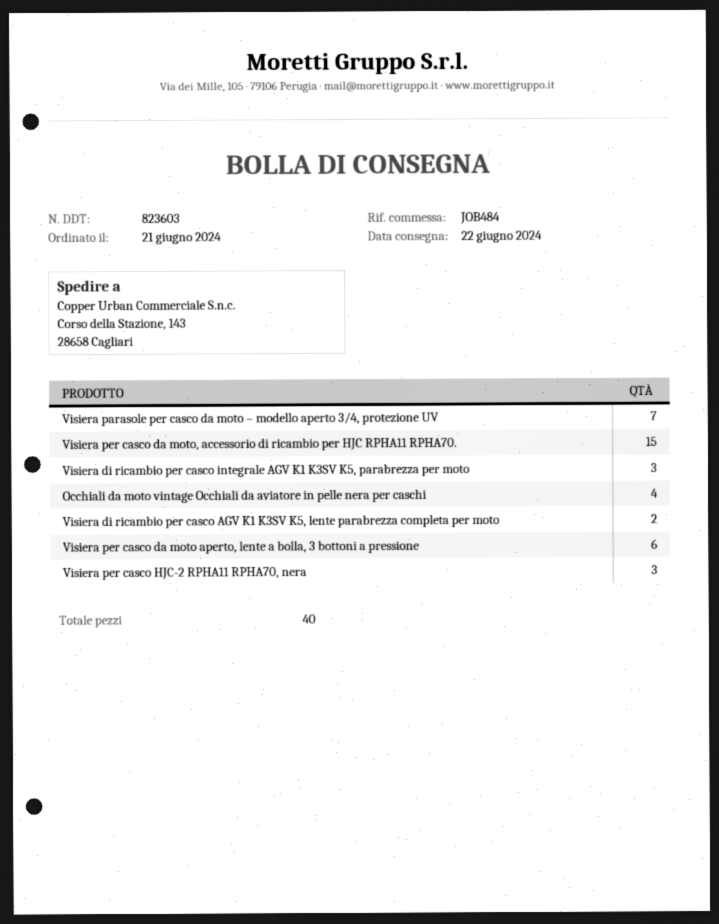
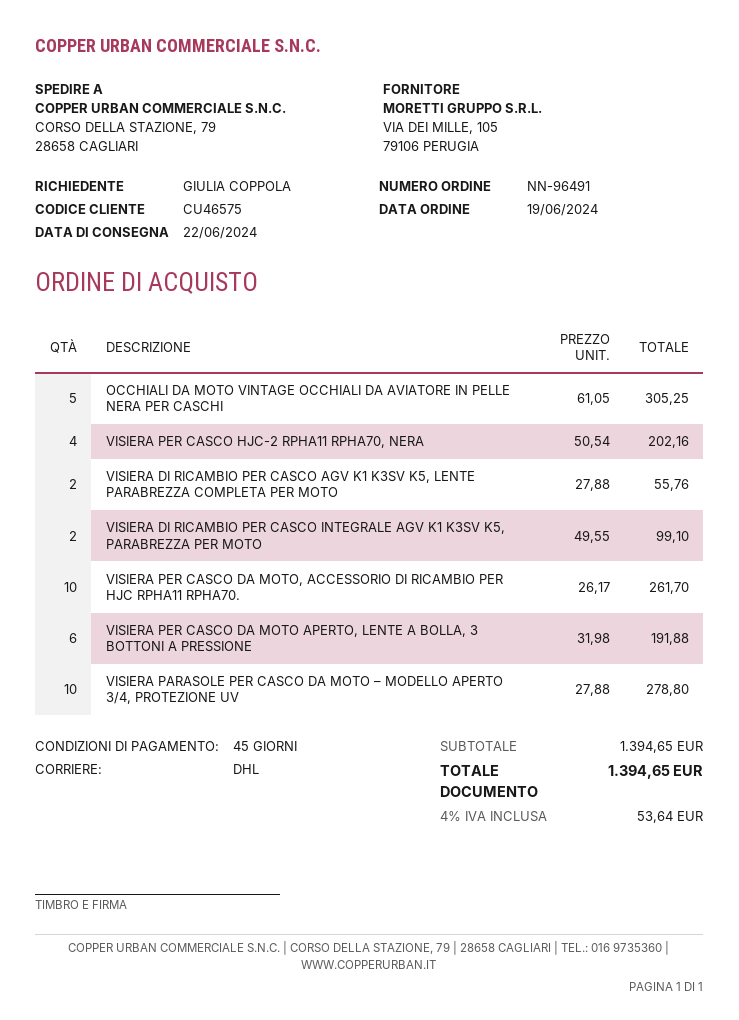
order date: 2024-06-21 -> 2024-06-19
ship to: Corso della Stazione, 143, 28658 Cagliari -> CORSO DELLA STAZIONE, 79, 28658 CAGLIARI
Visiera parasole per casco da moto – modello aperto 3/4, protezione UV: 7 -> 10
Visiera per casco da moto, accessorio di ricambio per HJC RPHA11 RPHA70.: 15 -> 10
Visiera di ricambio per casco integrale AGV K1 K3SV K5, parabrezza per moto: 3 -> 2
Occhiali da moto vintage Occhiali da aviatore in pelle nera per caschi: 4 -> 5
Visiera per casco HJC-2 RPHA11 RPHA70, nera: 3 -> 4

